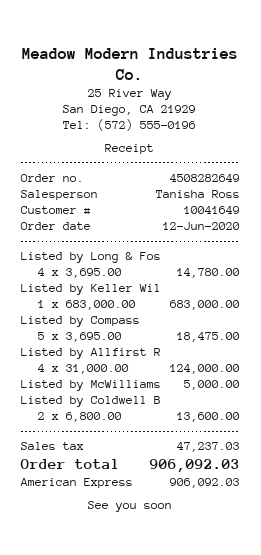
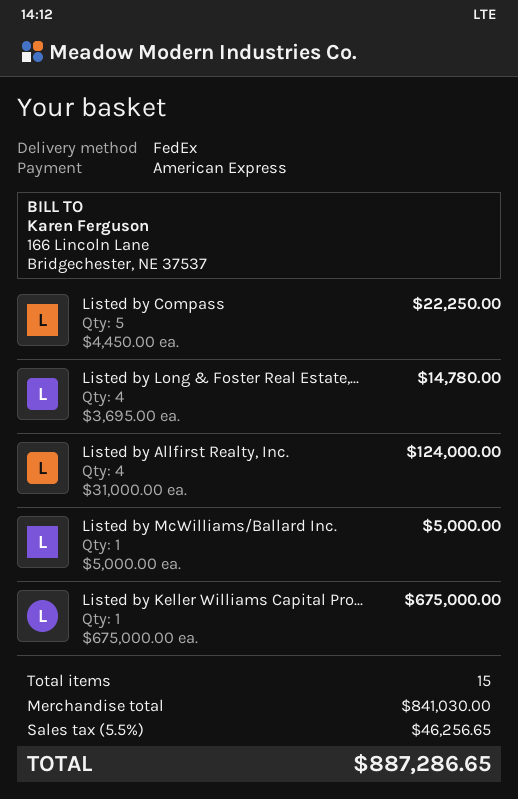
Listed by Keller Wil: 1 x 683000.00 = 683000.00 -> 1 x 675000.00 = 675000.00
Listed by Compass: 5 x 3695.00 = 18475.00 -> 5 x 4450.00 = 22250.00
Listed by Coldwell B: 2 x 6800.00 = 13600.00 -> none
tax: 47237.03 -> 46256.65
total: 906092.03 -> 887286.65

